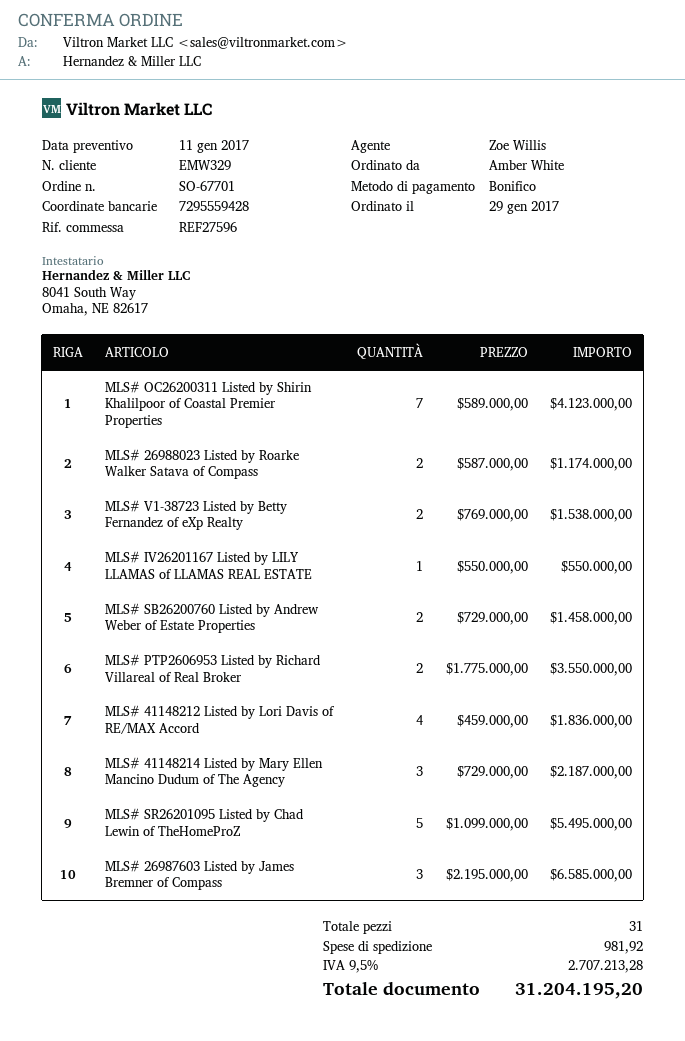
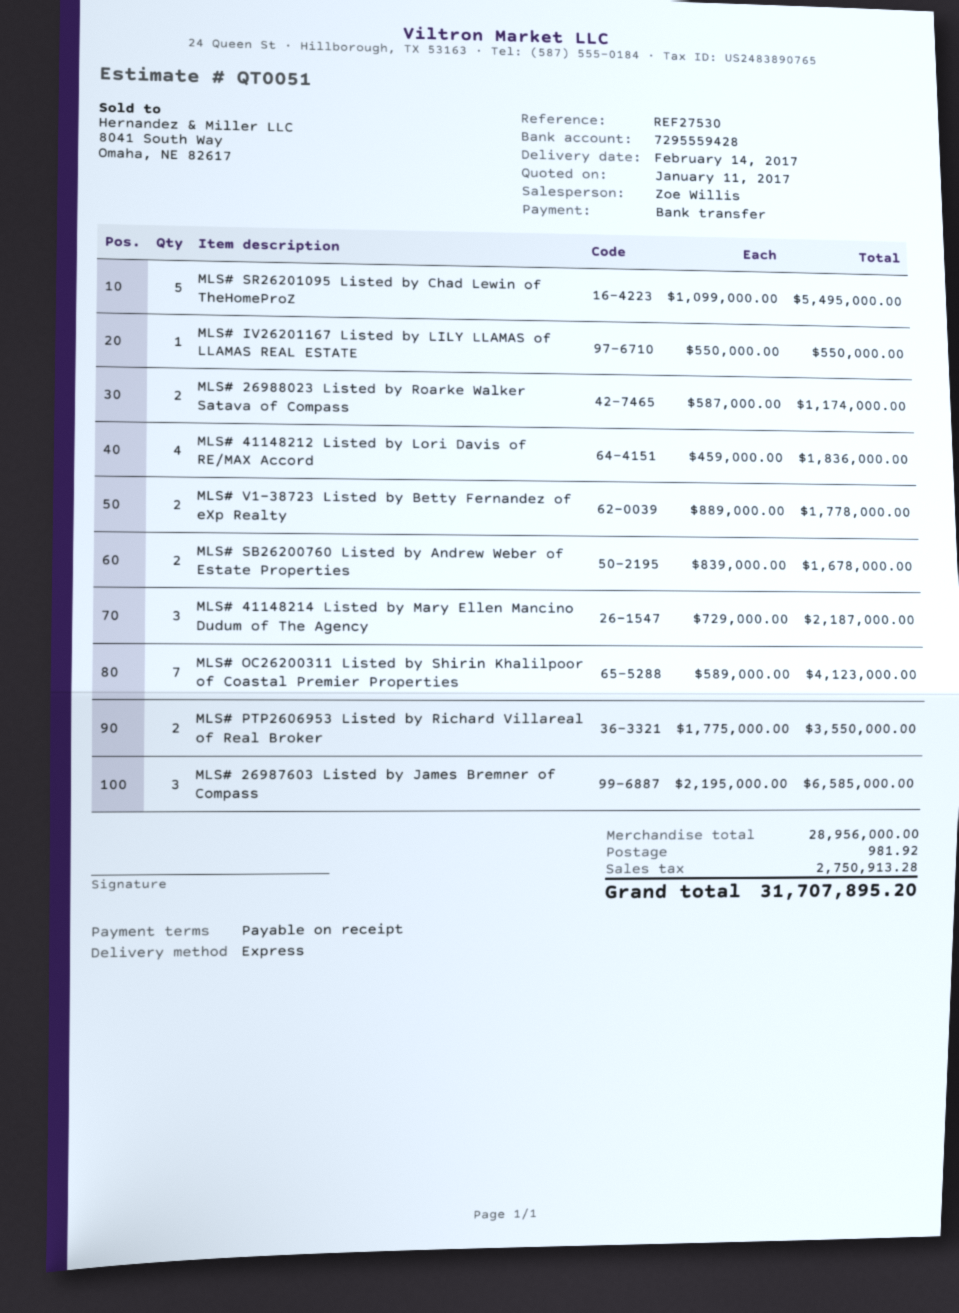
reference: REF27596 -> REF27530
MLS# V1-38723 Listed by Betty Fernandez of eXp Realty: 2 x 769000.00 = 1538000.00 -> 2 x 889000.00 = 1778000.00
MLS# SB26200760 Listed by Andrew Weber of Estate Properties: 2 x 729000.00 = 1458000.00 -> 2 x 839000.00 = 1678000.00
tax: 2707213.28 -> 2750913.28
total: 31204195.20 -> 31707895.20

